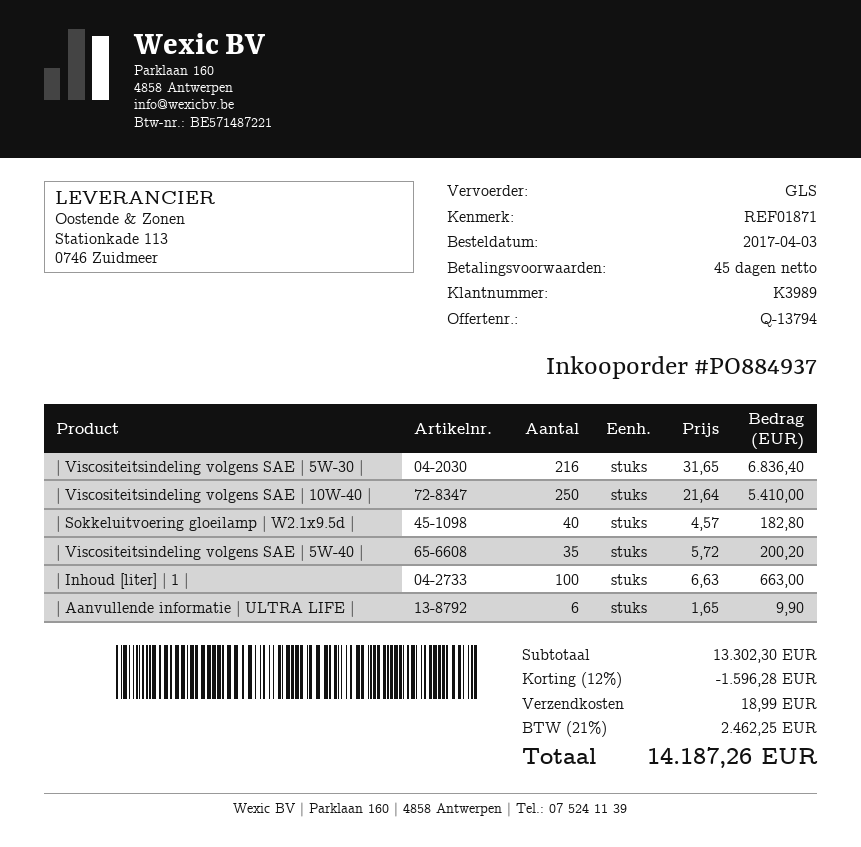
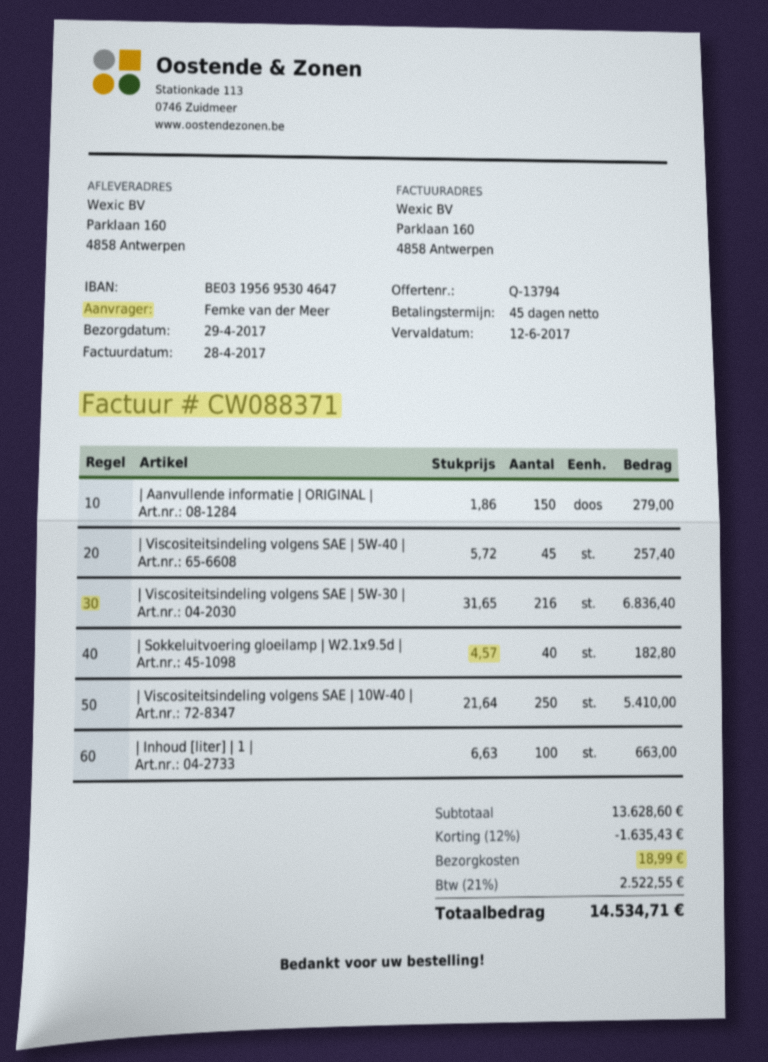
| Viscositeitsindeling volgens SAE | 5W-40 |: 35 x 5.72 = 200.20 -> 45 x 5.72 = 257.40
| Aanvullende informatie | ULTRA LIFE |: 6 x 1.65 = 9.90 -> none
| Aanvullende informatie | ORIGINAL |: none -> 150 x 1.86 = 279.00
subtotal: 13302.30 -> 13628.60
discount: 12% = 1596.28 -> 12% = 1635.43
tax: 21% = 2462.25 -> 21% = 2522.55
total: 14187.26 -> 14534.71

